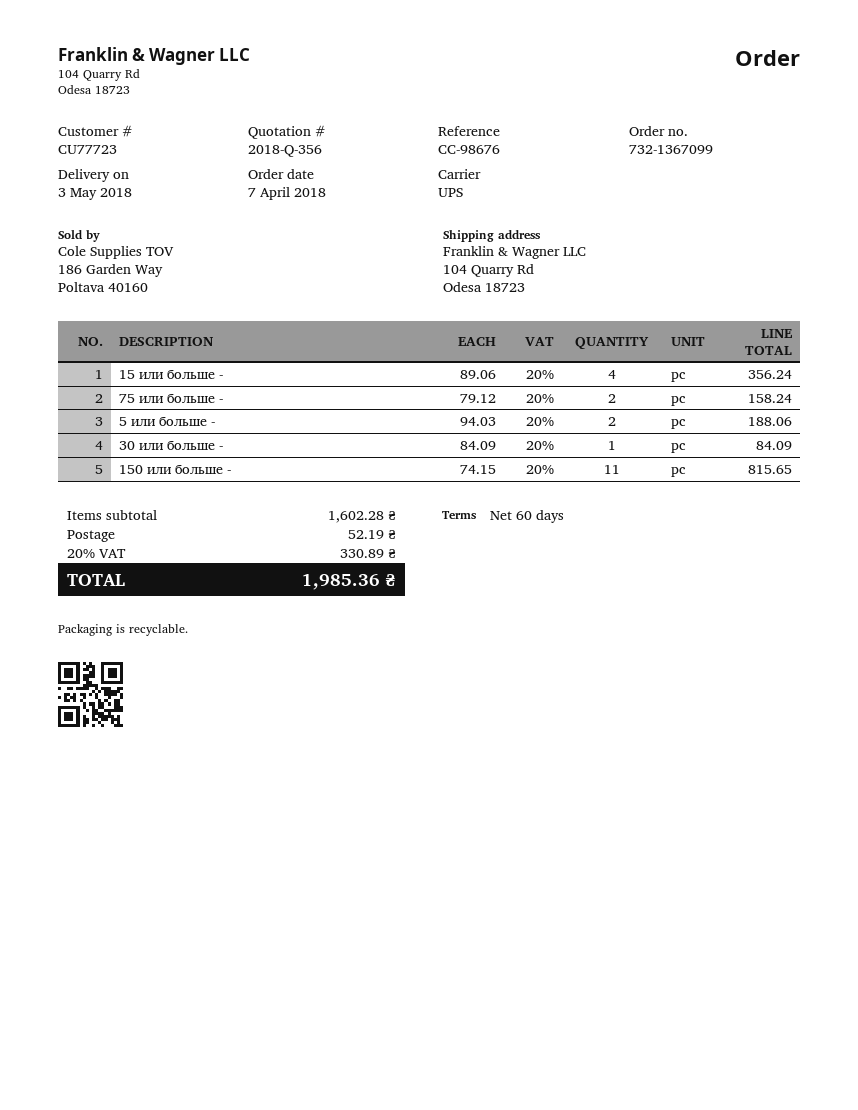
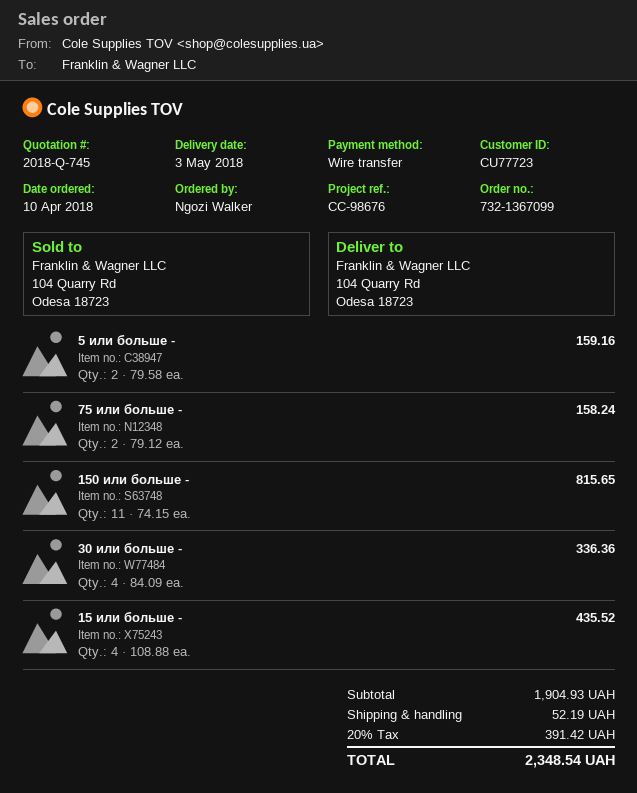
quote number: 2018-Q-356 -> 2018-Q-745
order date: 2018-04-07 -> 2018-04-10
15 или больше -: 4 x 89.06 = 356.24 -> 4 x 108.88 = 435.52
5 или больше -: 2 x 94.03 = 188.06 -> 2 x 79.58 = 159.16
30 или больше -: 1 x 84.09 = 84.09 -> 4 x 84.09 = 336.36
subtotal: 1602.28 -> 1904.93
tax: 20% = 330.89 -> 20% = 391.42
total: 1985.36 -> 2348.54

